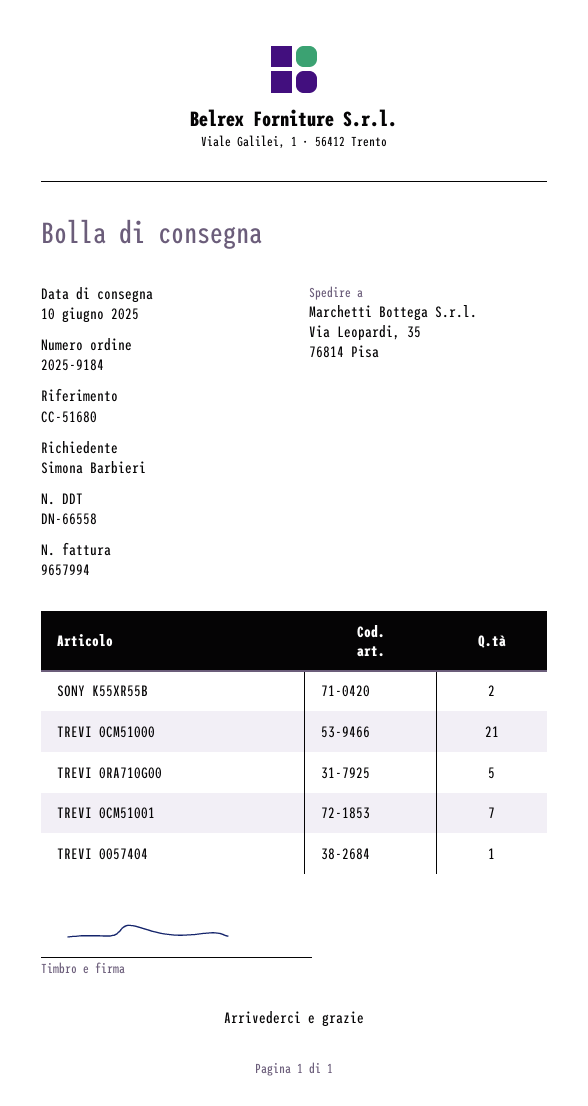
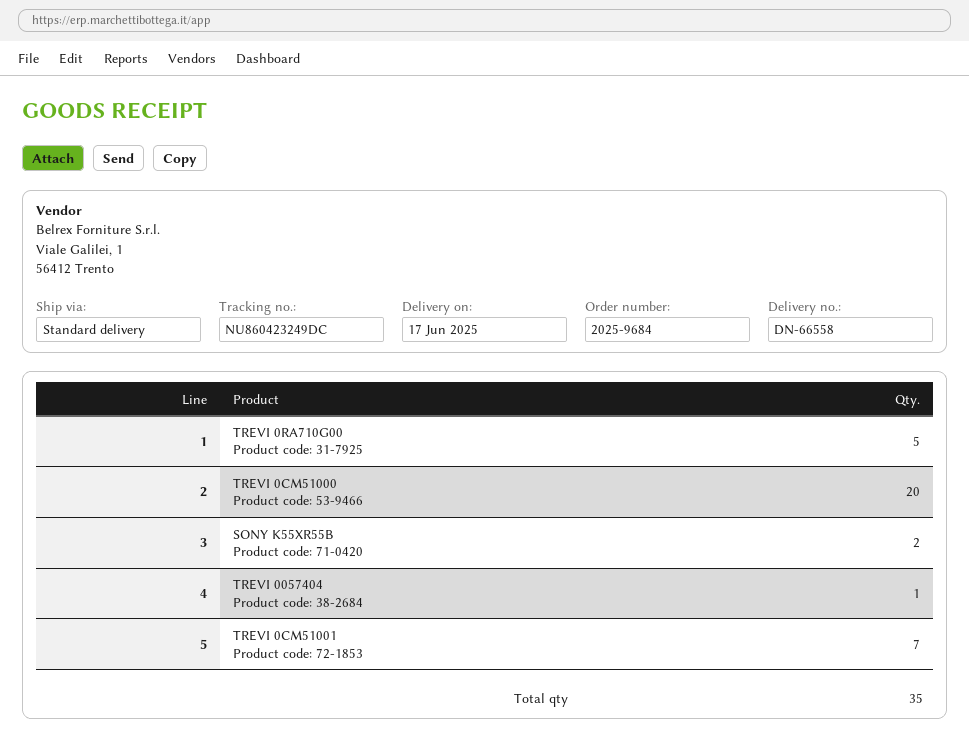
order number: 2025-9184 -> 2025-9684
delivery date: 2025-06-10 -> 2025-06-17
TREVI 0CM51000: 21 -> 20

